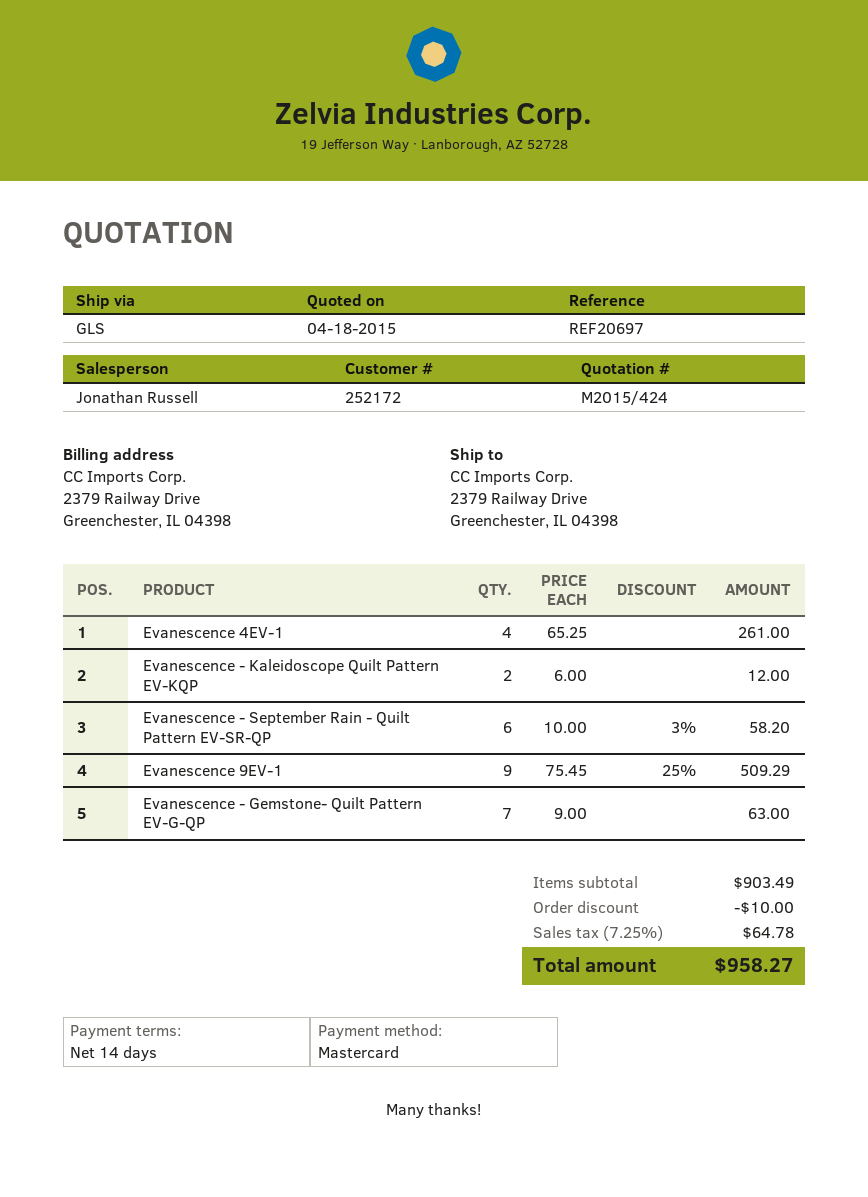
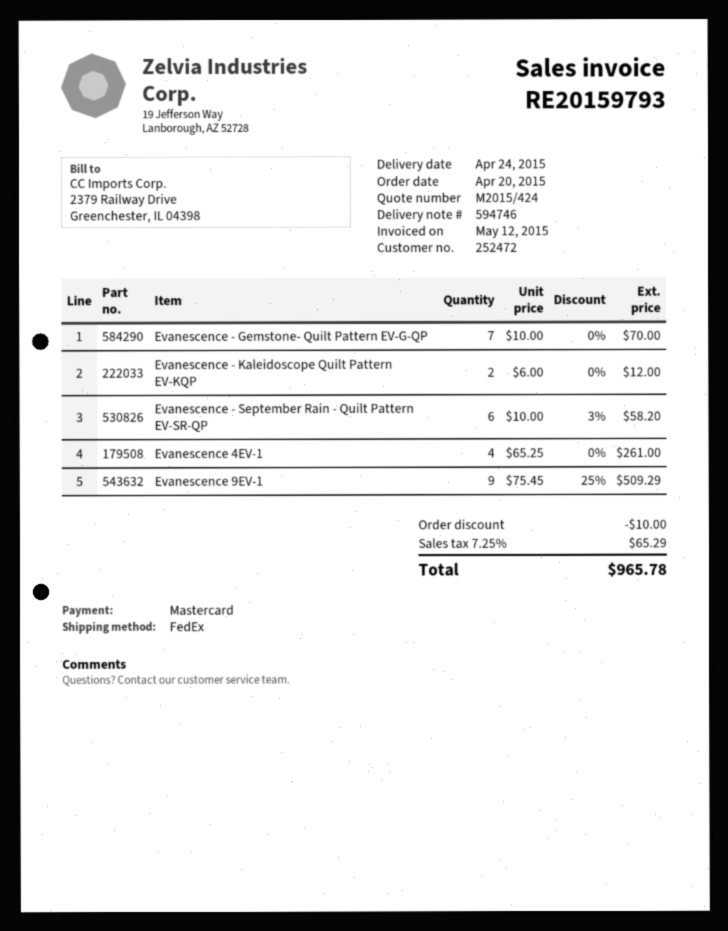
customer number: 252172 -> 252472
shipping method: GLS -> FedEx
Evanescence - Gemstone- Quilt Pattern EV-G-QP: 7 x 9.00 = 63.00 -> 7 x 10.00 = 70.00
tax: 7.25% = 64.78 -> 7.25% = 65.29
total: 958.27 -> 965.78

